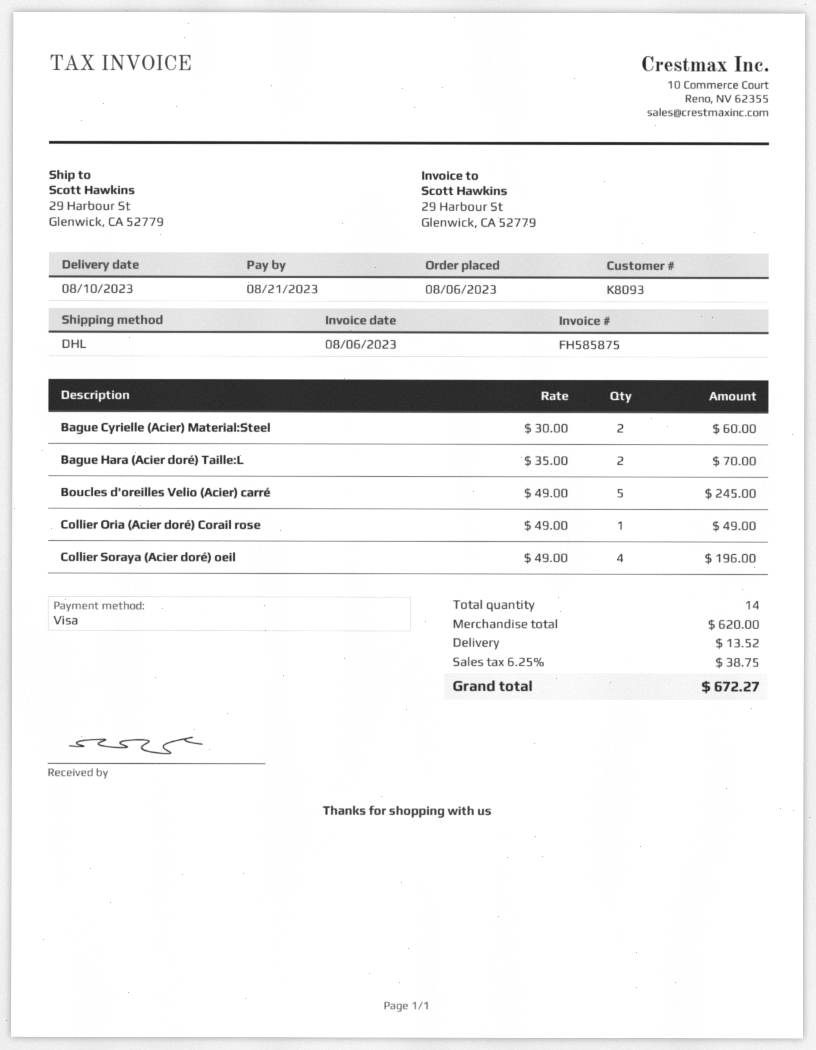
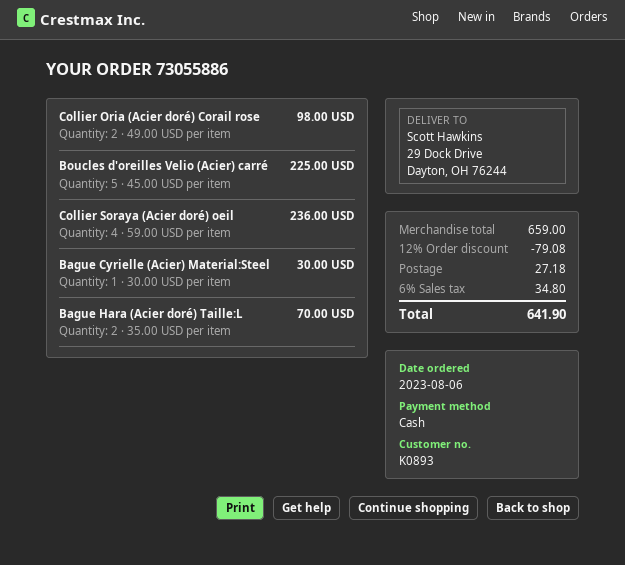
customer number: K8093 -> K0893
payment method: Visa -> cash
ship to: 29 Harbour St, Glenwick, CA 52779 -> 29 Dock Drive, Dayton, OH 76244
Bague Cyrielle (Acier) Material:Steel: 2 x 30.00 = 60.00 -> 1 x 30.00 = 30.00
Boucles d'oreilles Velio (Acier) carré: 5 x 49.00 = 245.00 -> 5 x 45.00 = 225.00
Collier Oria (Acier doré) Corail rose: 1 x 49.00 = 49.00 -> 2 x 49.00 = 98.00
Collier Soraya (Acier doré) oeil: 4 x 49.00 = 196.00 -> 4 x 59.00 = 236.00
subtotal: 620.00 -> 659.00
discount: none -> 12% = 79.08
shipping: 13.52 -> 27.18
tax: 6.25% = 38.75 -> 6% = 34.80
total: 672.27 -> 641.90

